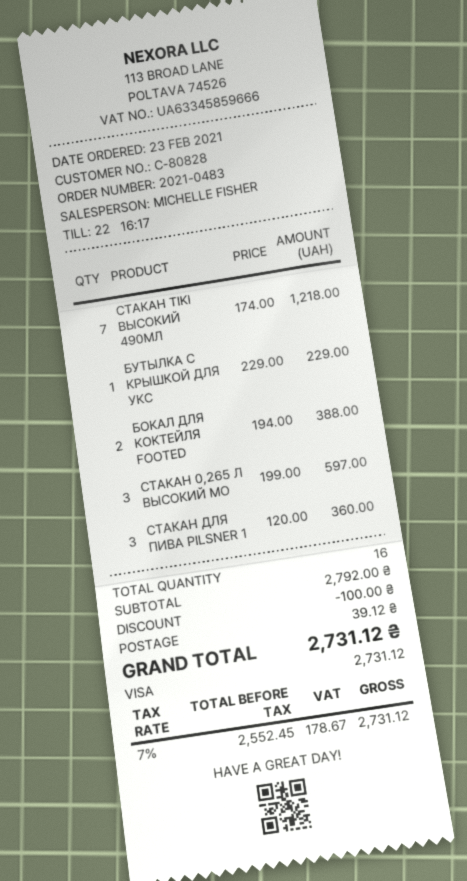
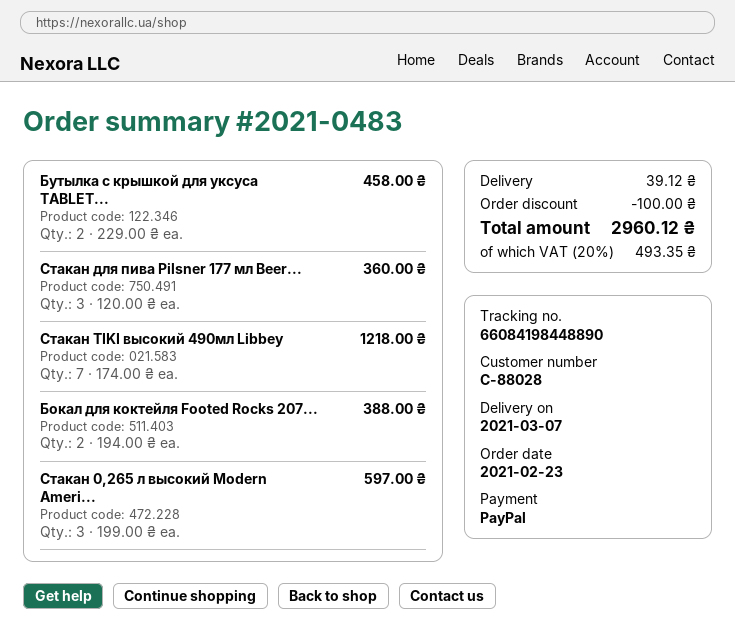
customer number: C-80828 -> C-88028
payment method: Visa -> PayPal
БУТЫЛКА С КРЫШКОЙ ДЛЯ УКС: 1 x 229.00 = 229.00 -> 2 x 229.00 = 458.00
tax: 7% = 178.67 -> 20% = 493.35
total: 2731.12 -> 2960.12

